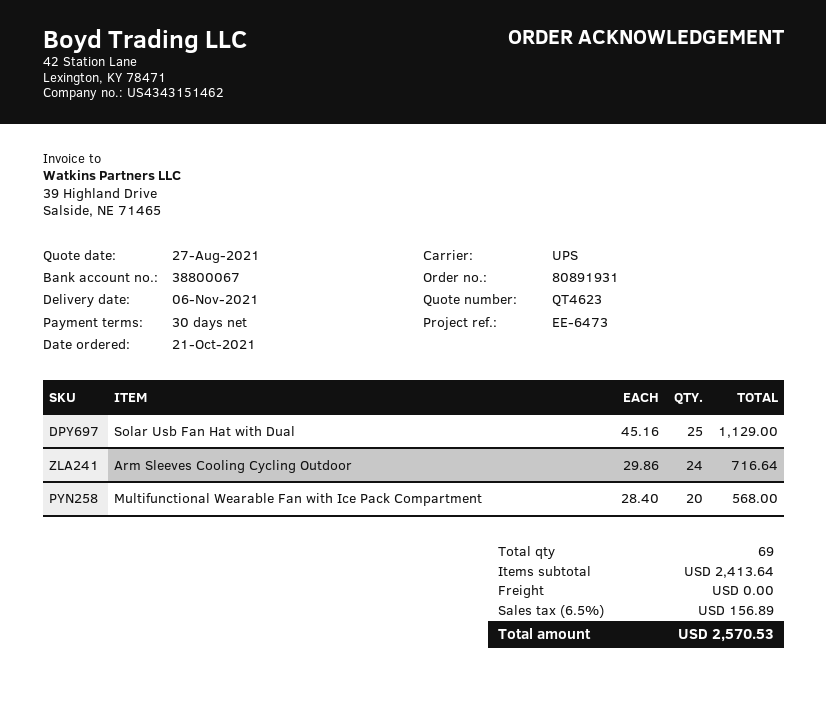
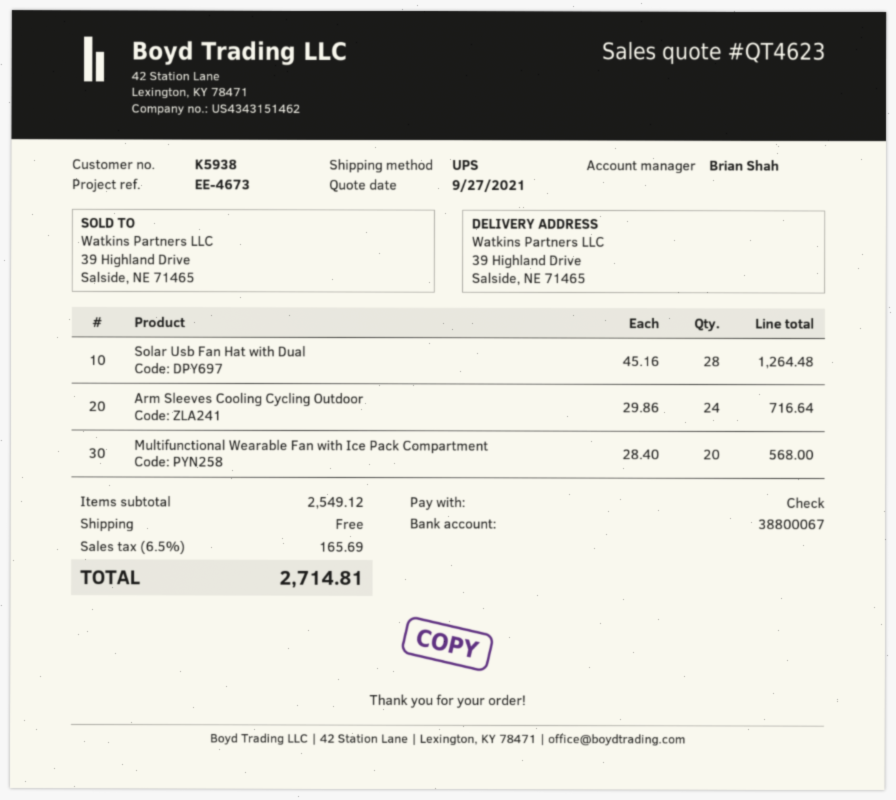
quote date: 2021-08-27 -> 2021-09-27
reference: EE-6473 -> EE-4673
Solar Usb Fan Hat with Dual: 25 x 45.16 = 1129.00 -> 28 x 45.16 = 1264.48
subtotal: 2413.64 -> 2549.12
tax: 6.5% = 156.89 -> 6.5% = 165.69
total: 2570.53 -> 2714.81

